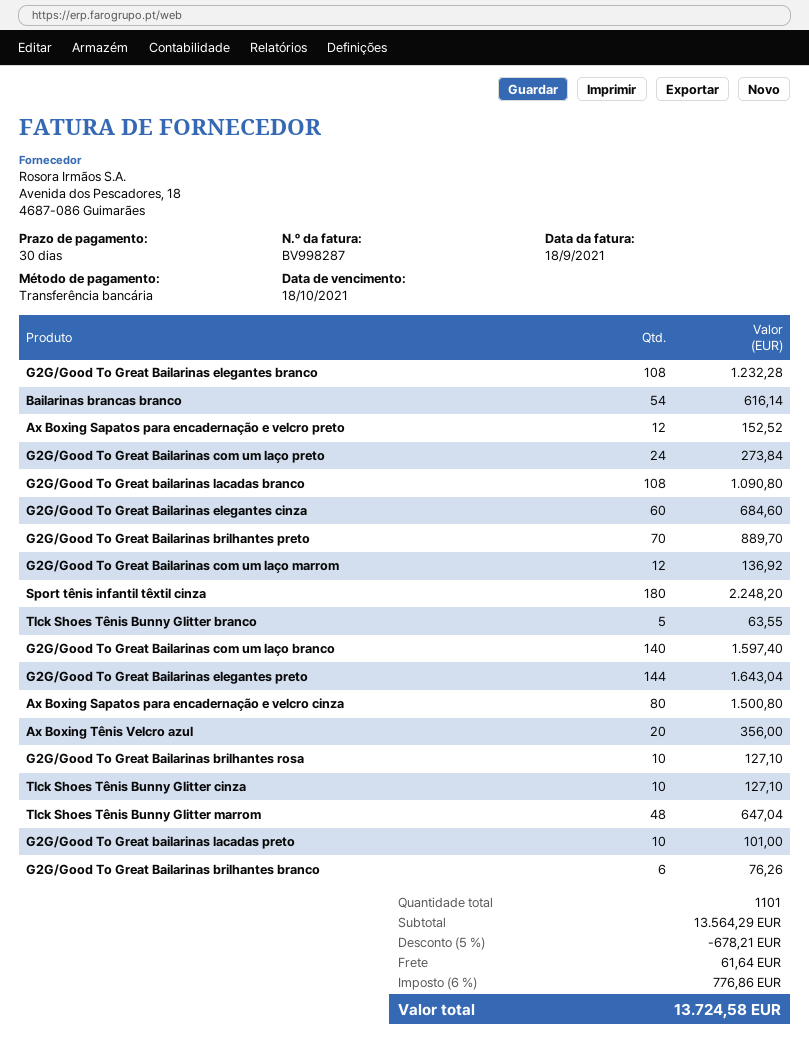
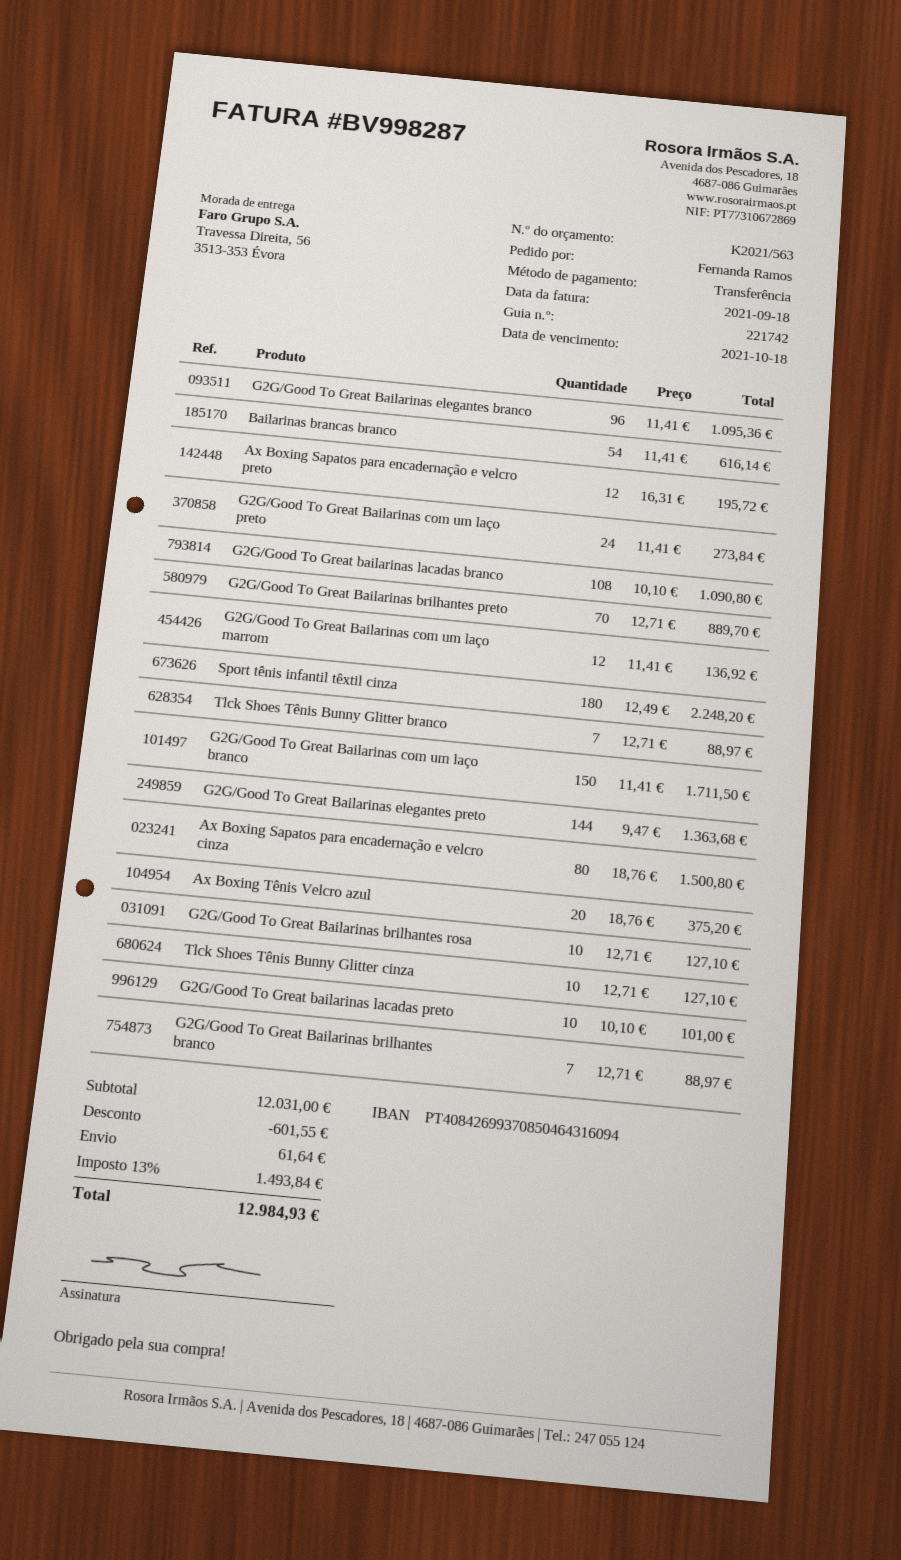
G2G/Good To Great Bailarinas elegantes branco: 108 for 1232.28 -> 96 for 1095.36
Ax Boxing Sapatos para encadernação e velcro preto: 12 for 152.52 -> 12 for 195.72
G2G/Good To Great Bailarinas elegantes cinza: 60 for 684.60 -> none
Tlck Shoes Tênis Bunny Glitter branco: 5 for 63.55 -> 7 for 88.97
G2G/Good To Great Bailarinas com um laço branco: 140 for 1597.40 -> 150 for 1711.50
G2G/Good To Great Bailarinas elegantes preto: 144 for 1643.04 -> 144 for 1363.68
Ax Boxing Tênis Velcro azul: 20 for 356.00 -> 20 for 375.20
Tlck Shoes Tênis Bunny Glitter marrom: 48 for 647.04 -> none
G2G/Good To Great Bailarinas brilhantes branco: 6 for 76.26 -> 7 for 88.97
subtotal: 13564.29 -> 12031.00
discount: 678.21 -> 601.55
tax: 6% = 776.86 -> 13% = 1493.84
total: 13724.58 -> 12984.93

